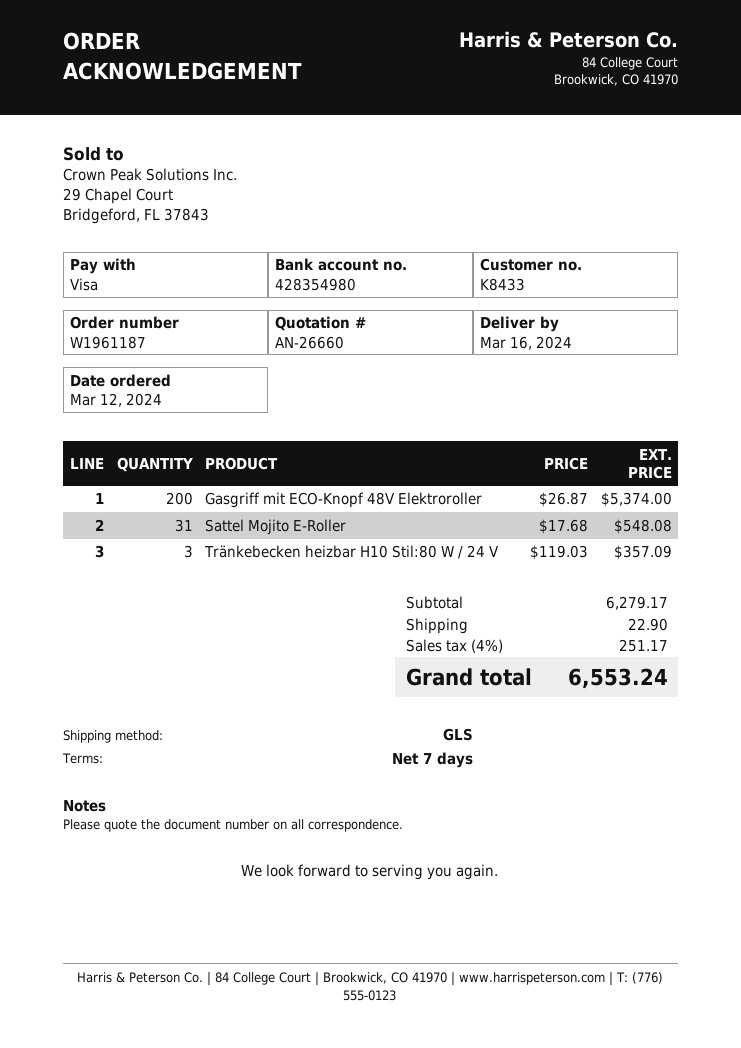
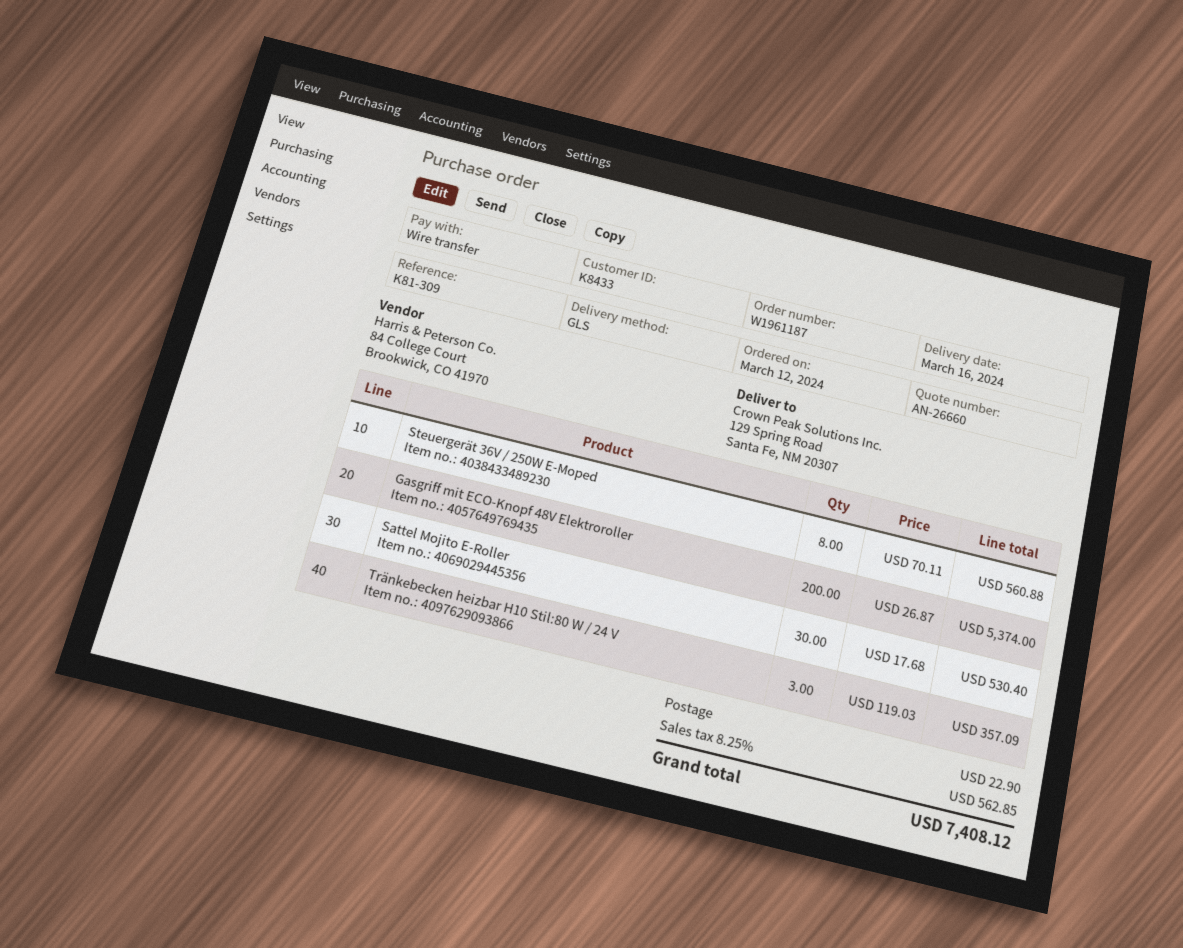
payment method: Visa -> bank transfer
Sattel Mojito E-Roller: 31 x 17.68 = 548.08 -> 30 x 17.68 = 530.40
Steuergerät 36V / 250W E-Moped: none -> 8 x 70.11 = 560.88
tax: 4% = 251.17 -> 8.25% = 562.85
total: 6553.24 -> 7408.12

